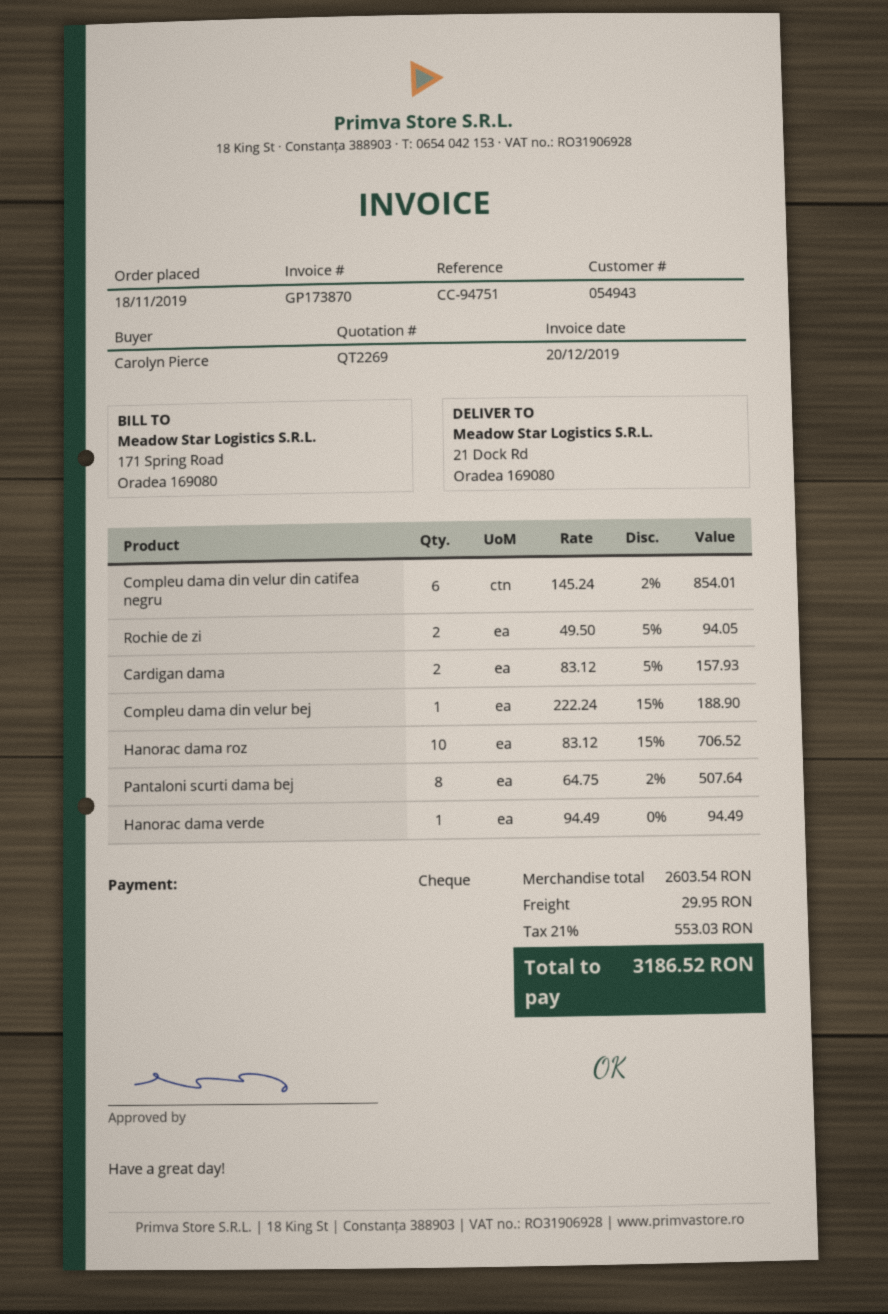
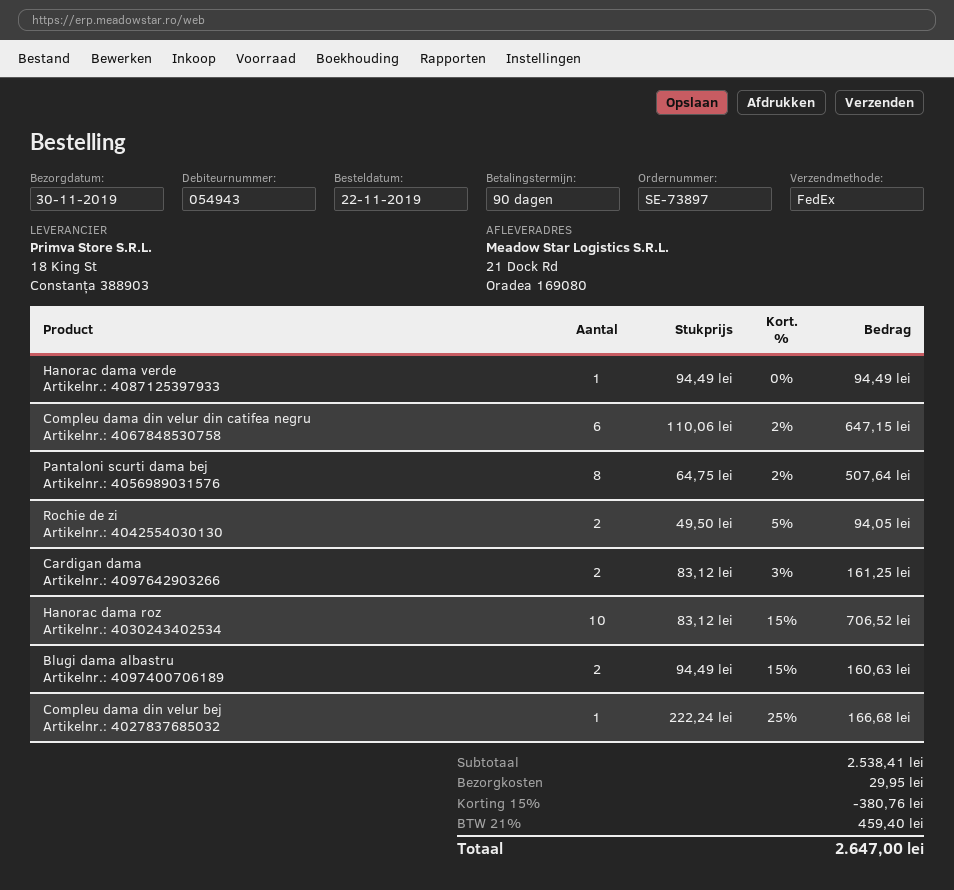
order date: 2019-11-18 -> 2019-11-22
Compleu dama din velur din catifea negru: 6 x 145.24 - 2% = 854.01 -> 6 x 110.06 - 2% = 647.15
Cardigan dama: 2 x 83.12 - 5% = 157.93 -> 2 x 83.12 - 3% = 161.25
Compleu dama din velur bej: 1 x 222.24 - 15% = 188.90 -> 1 x 222.24 - 25% = 166.68
Blugi dama albastru: none -> 2 x 94.49 - 15% = 160.63
subtotal: 2603.54 -> 2538.41
discount: none -> 15% = 380.76
tax: 21% = 553.03 -> 21% = 459.40
total: 3186.52 -> 2647.00

